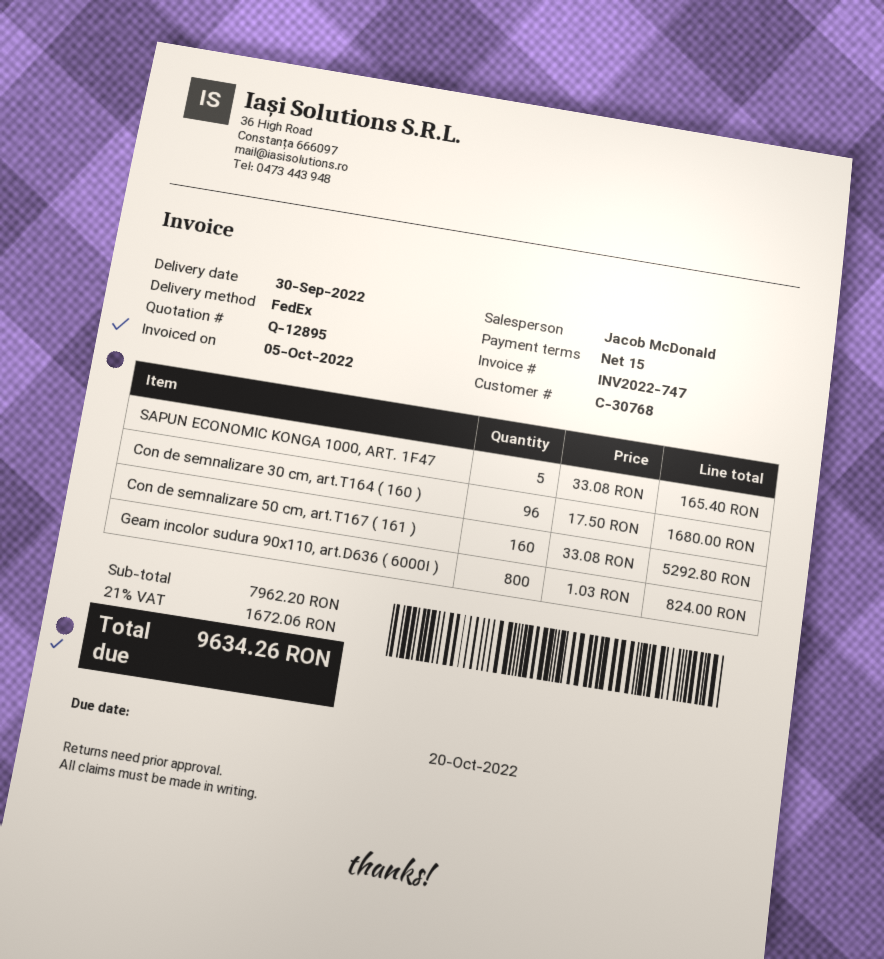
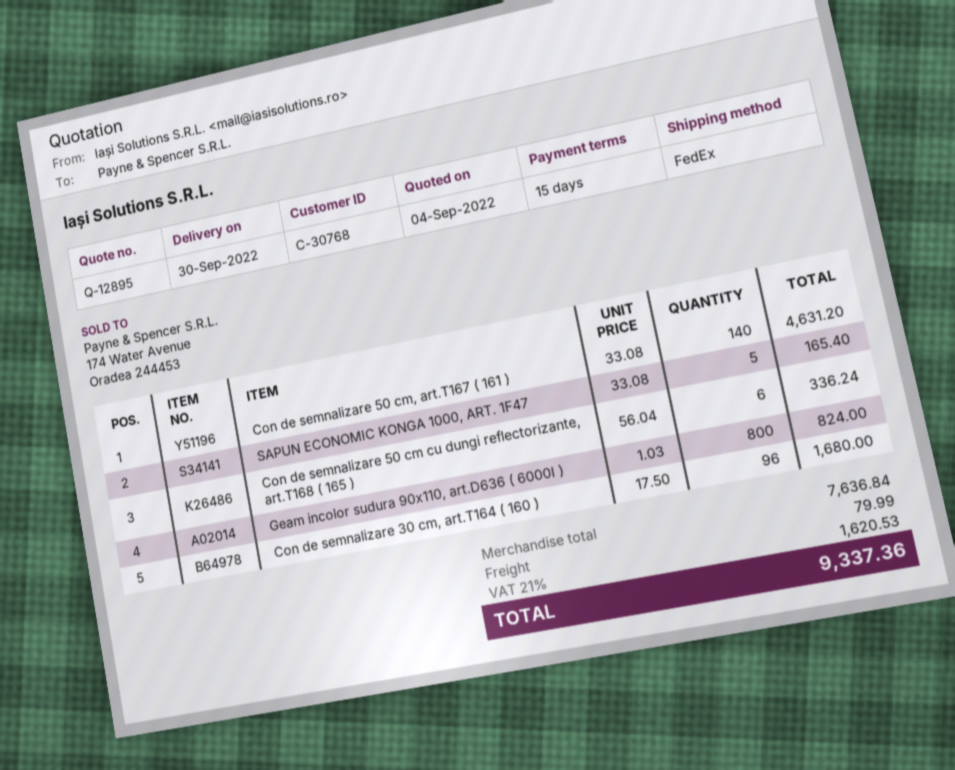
Con de semnalizare 50 cm, art.T167 ( 161 ): 160 x 33.08 = 5292.80 -> 140 x 33.08 = 4631.20
Con de semnalizare 50 cm cu dungi reflectorizante, art.T168 ( 165 ): none -> 6 x 56.04 = 336.24
subtotal: 7962.20 -> 7636.84
shipping: none -> 79.99
tax: 21% = 1672.06 -> 21% = 1620.53
total: 9634.26 -> 9337.36

